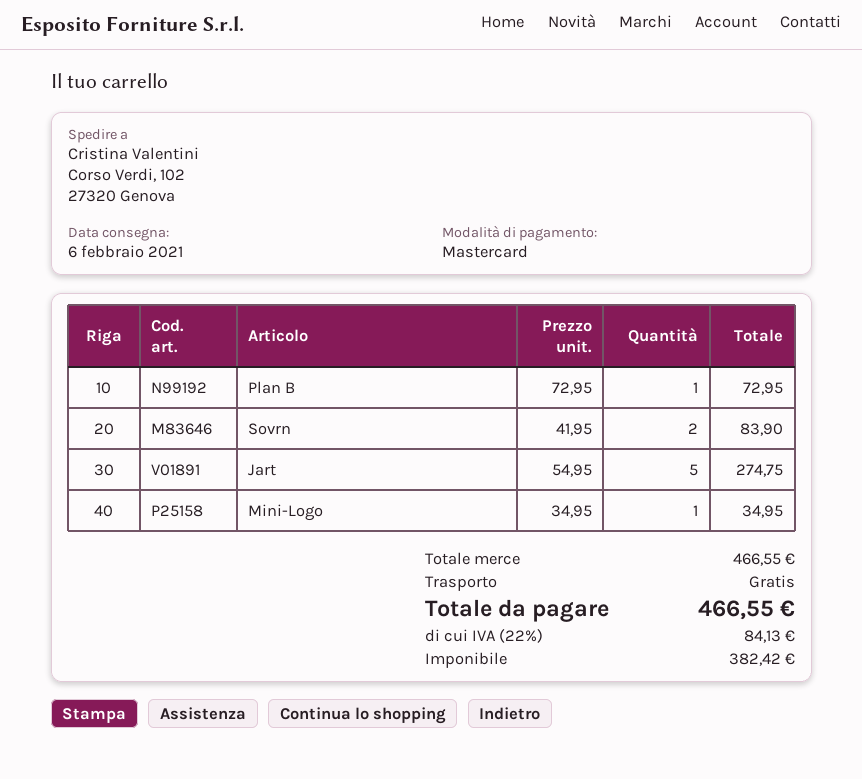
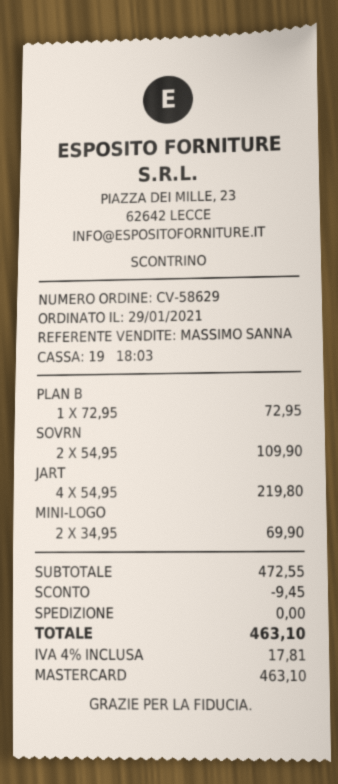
Sovrn: 2 x 41.95 = 83.90 -> 2 x 54.95 = 109.90
Jart: 5 x 54.95 = 274.75 -> 4 x 54.95 = 219.80
Mini-Logo: 1 x 34.95 = 34.95 -> 2 x 34.95 = 69.90
subtotal: 466.55 -> 472.55
discount: none -> 9.45
tax: 22% = 84.13 -> 4% = 17.81
total: 466.55 -> 463.10

